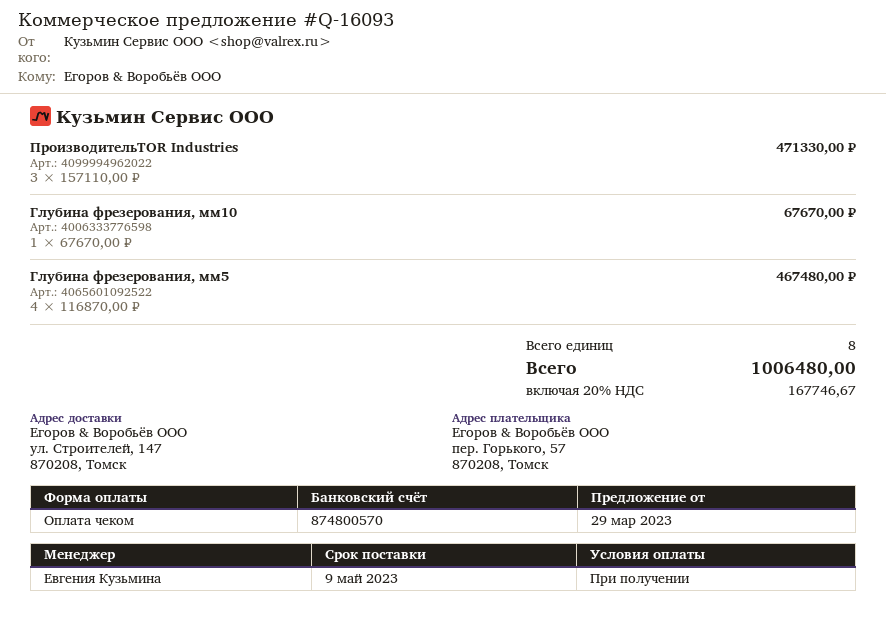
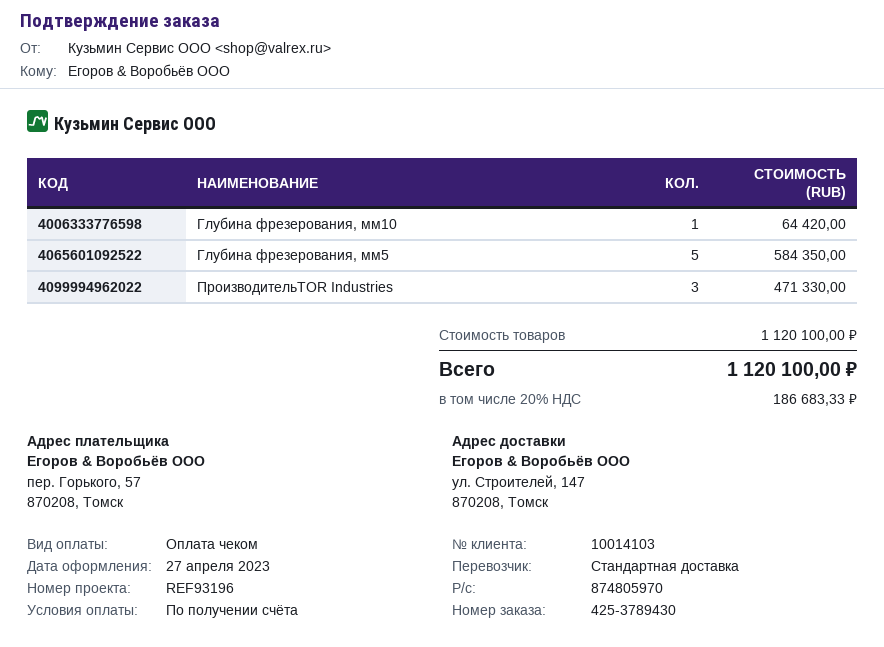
bank account: 874800570 -> 874805970
Глубина фрезерования, мм10: 1 for 67670.00 -> 1 for 64420.00
Глубина фрезерования, мм5: 4 for 467480.00 -> 5 for 584350.00
tax: 20% = 167746.67 -> 20% = 186683.33
total: 1006480.00 -> 1120100.00

